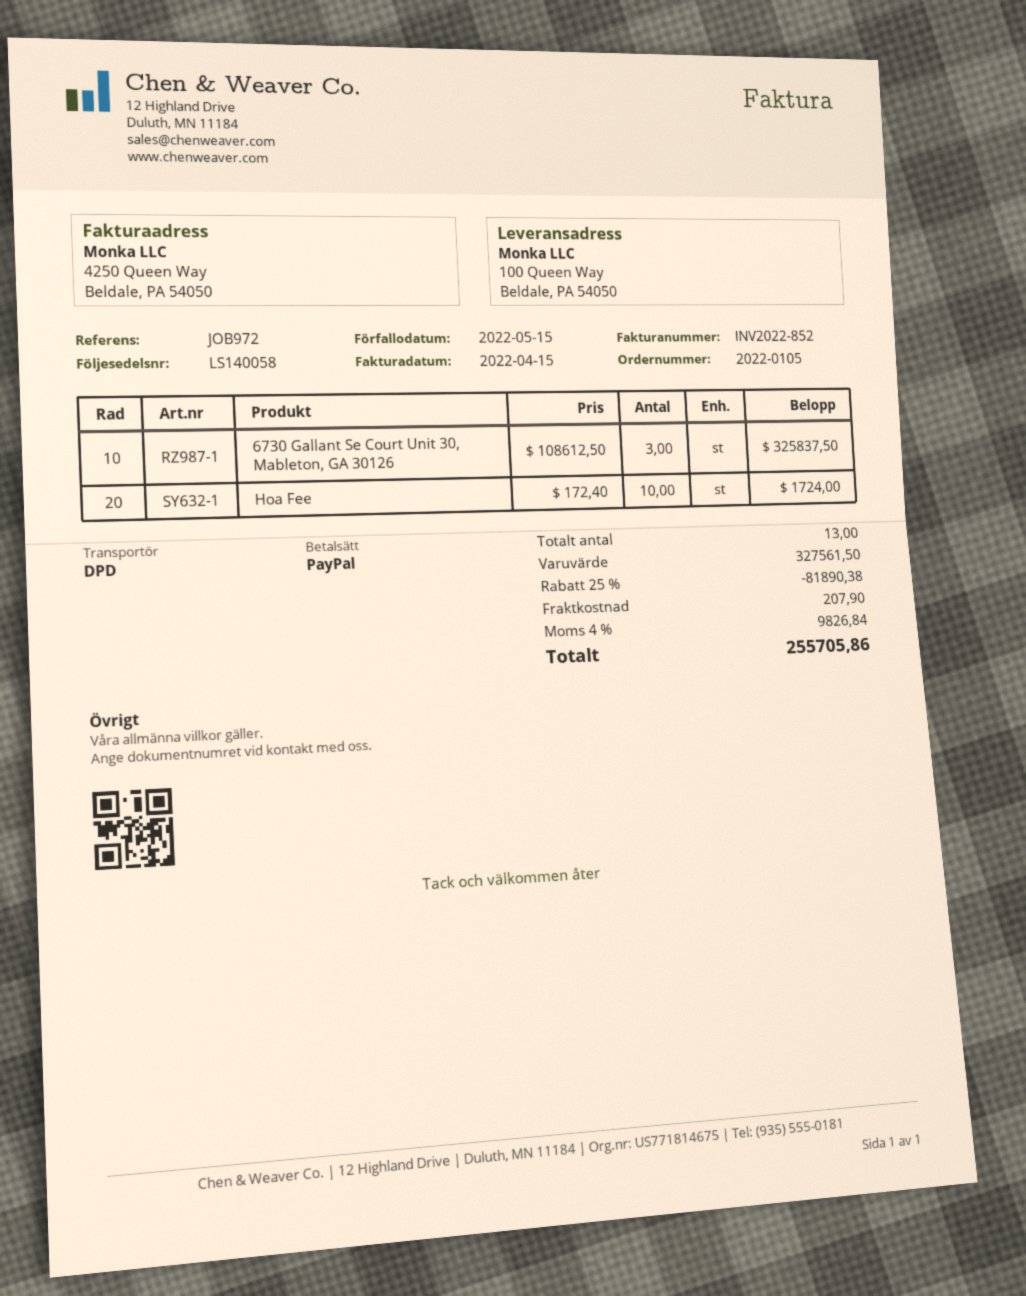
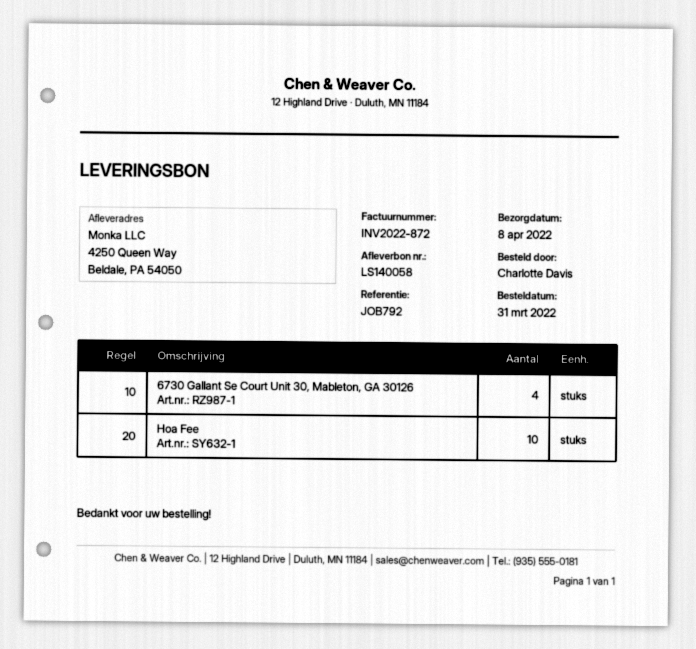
invoice number: INV2022-852 -> INV2022-872
reference: JOB972 -> JOB792
ship to: 100 Queen Way, Beldale, PA 54050 -> 4250 Queen Way, Beldale, PA 54050
6730 Gallant Se Court Unit 30, Mableton, GA 30126: 3 -> 4

